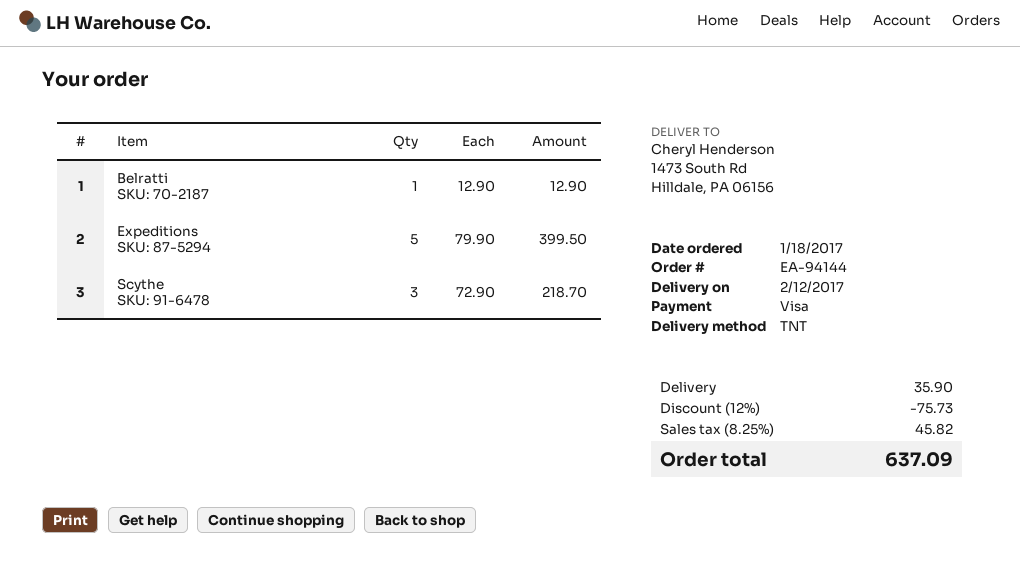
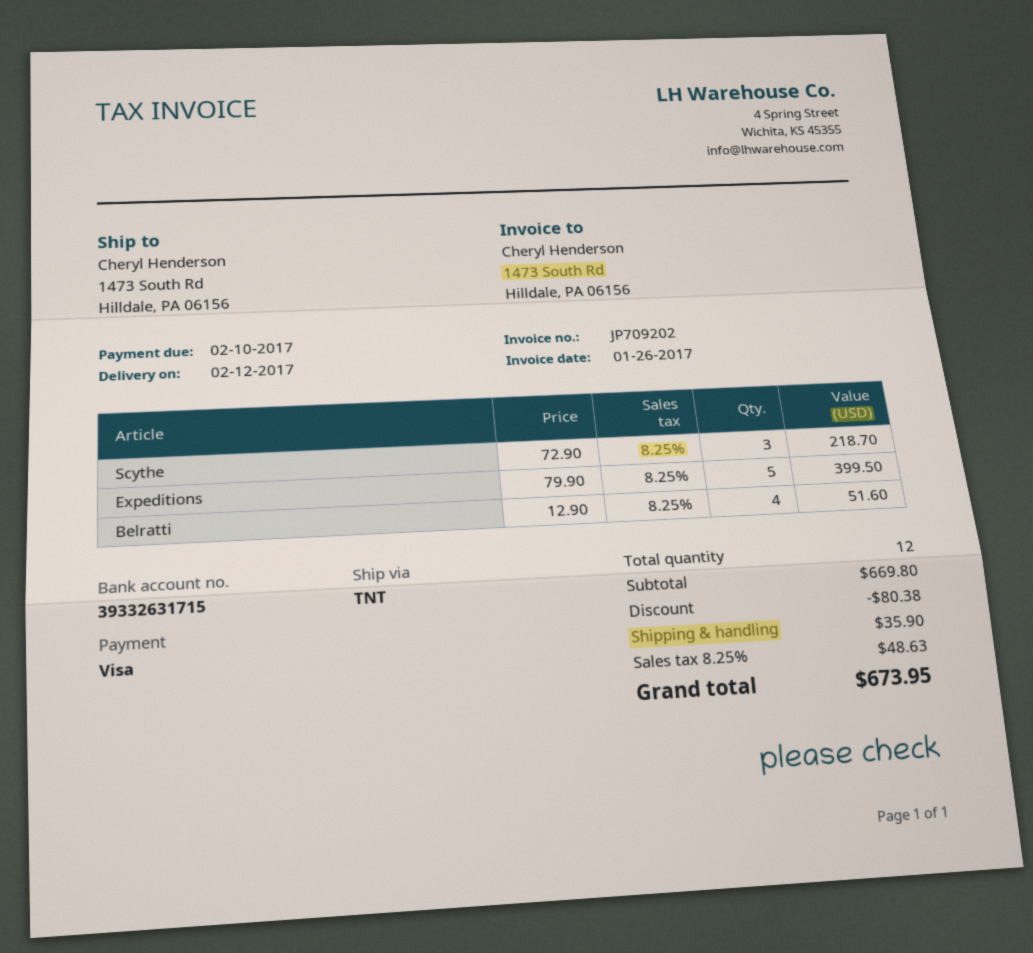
Belratti: 1 x 12.90 = 12.90 -> 4 x 12.90 = 51.60
discount: 75.73 -> 80.38
tax: 8.25% = 45.82 -> 8.25% = 48.63
total: 637.09 -> 673.95

